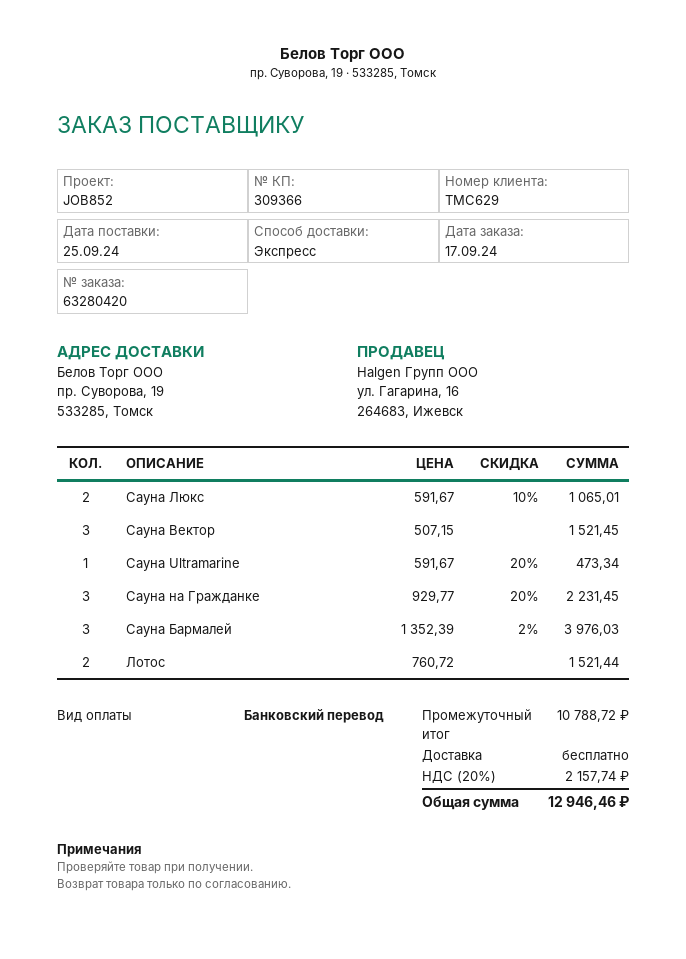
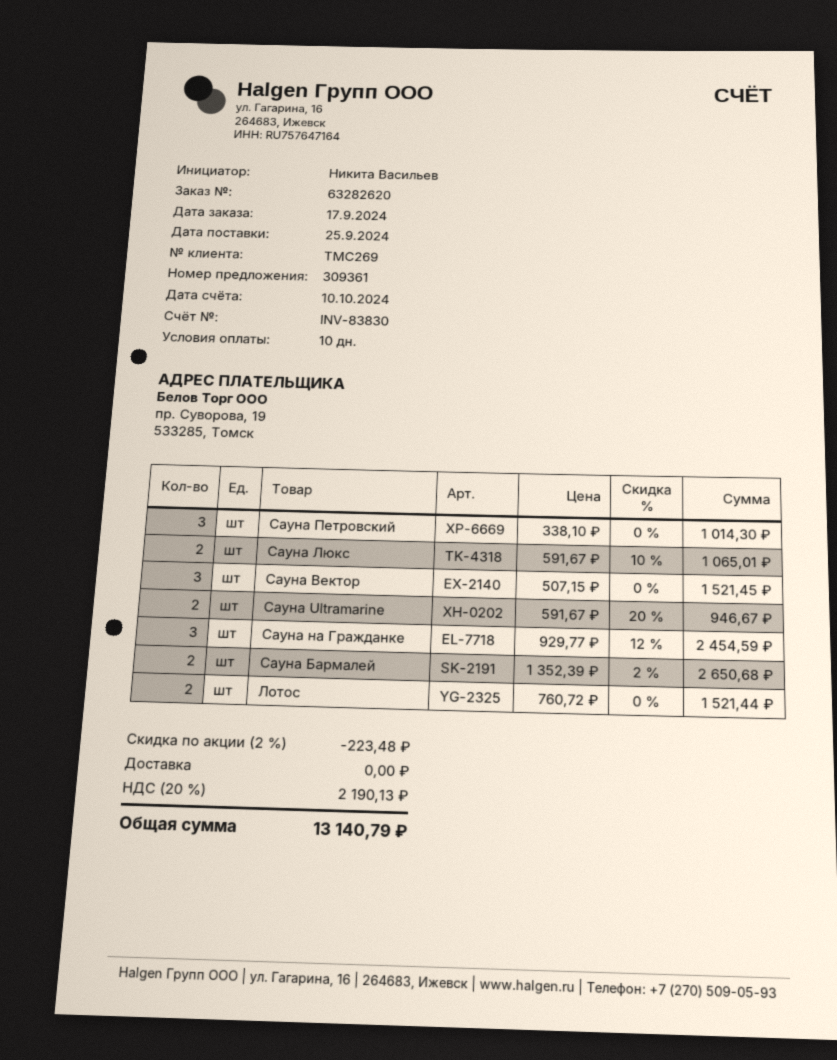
quote number: 309366 -> 309361
order number: 63280420 -> 63282620
customer number: TMC629 -> TMC269
Сауна Ultramarine: 1 x 591.67 - 20% = 473.34 -> 2 x 591.67 - 20% = 946.67
Сауна на Гражданке: 3 x 929.77 - 20% = 2231.45 -> 3 x 929.77 - 12% = 2454.59
Сауна Бармалей: 3 x 1352.39 - 2% = 3976.03 -> 2 x 1352.39 - 2% = 2650.68
Сауна Петровский: none -> 3 x 338.10 = 1014.30
discount: none -> 2% = 223.48
tax: 20% = 2157.74 -> 20% = 2190.13
total: 12946.46 -> 13140.79

